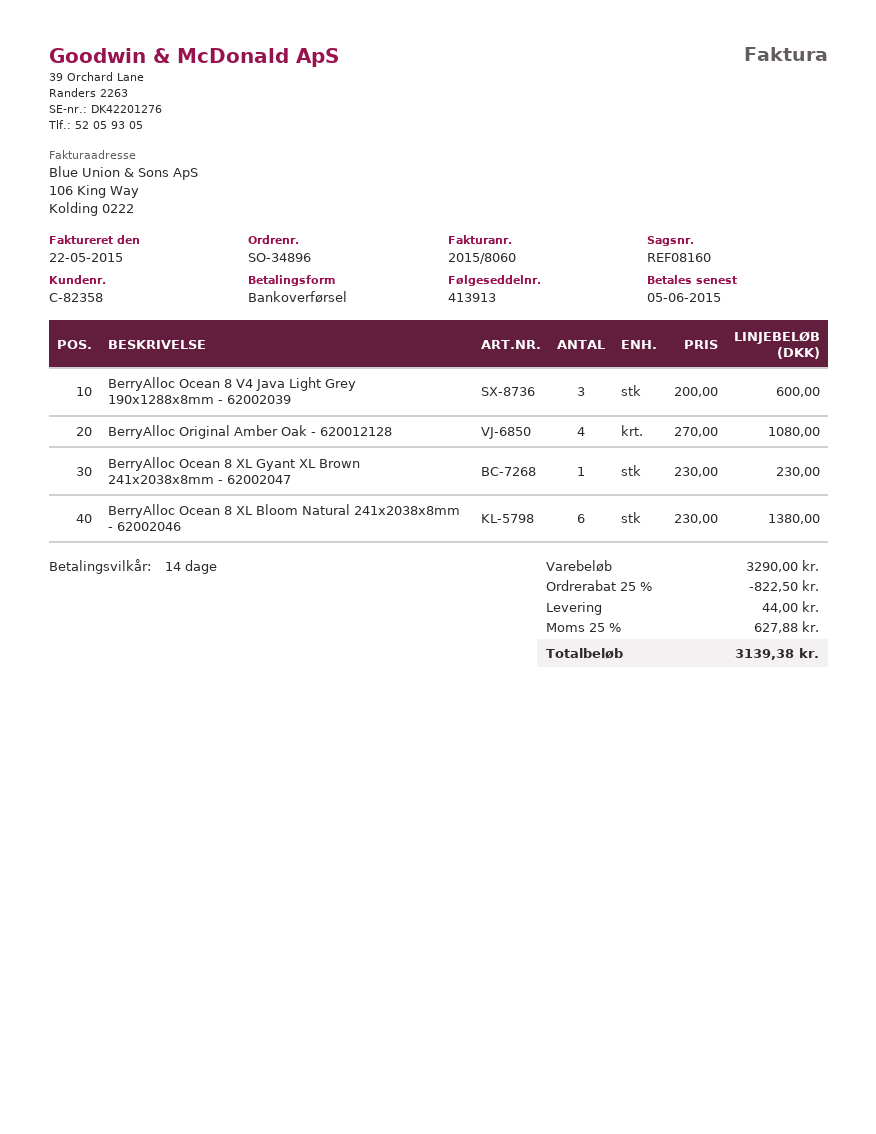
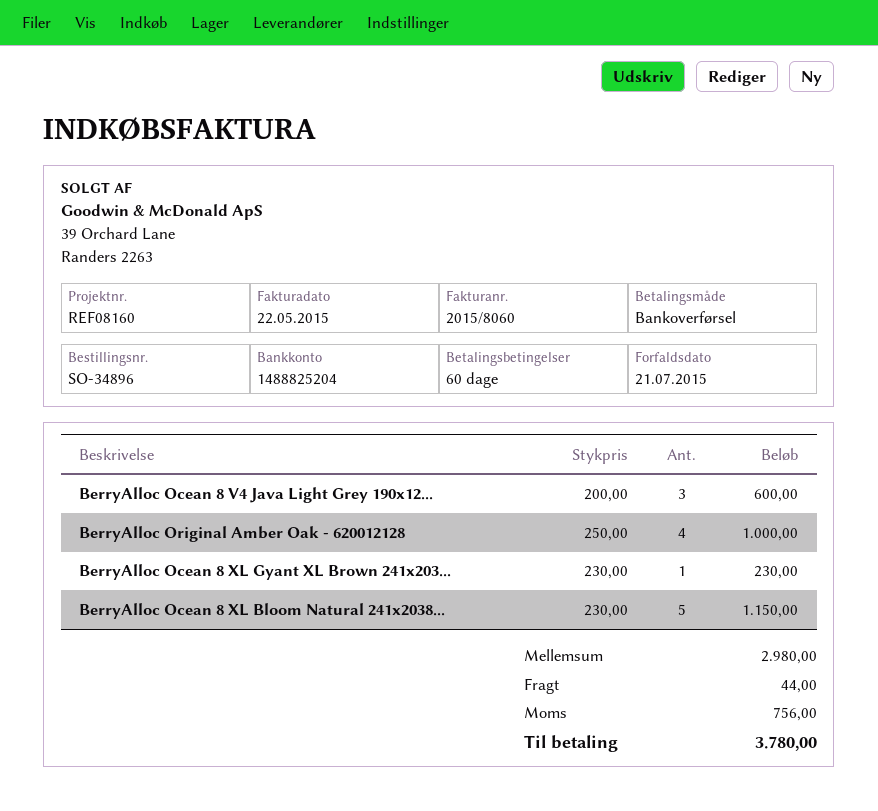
payment terms: 14 days -> 60 days
due date: 2015-06-05 -> 2015-07-21
BerryAlloc Original Amber Oak - 620012128: 4 x 270.00 = 1080.00 -> 4 x 250.00 = 1000.00
BerryAlloc Ocean 8 XL Bloom Natural 241x2038x8mm - 62002046: 6 x 230.00 = 1380.00 -> 5 x 230.00 = 1150.00
subtotal: 3290.00 -> 2980.00
discount: 25% = 822.50 -> none
tax: 627.88 -> 756.00
total: 3139.38 -> 3780.00

